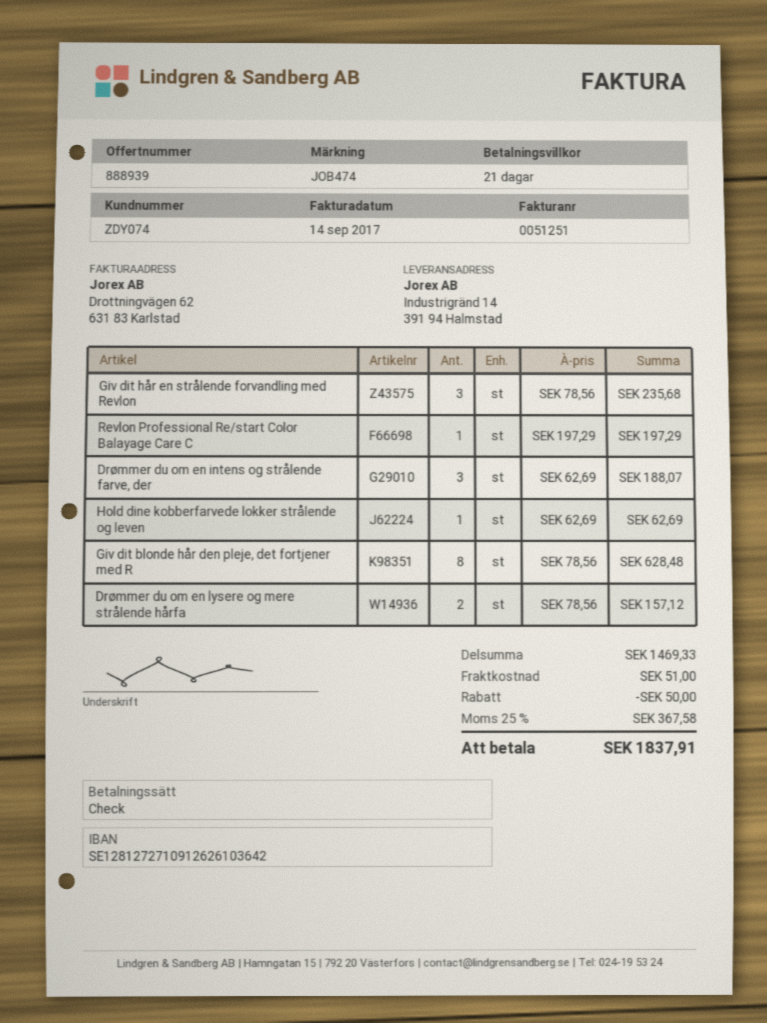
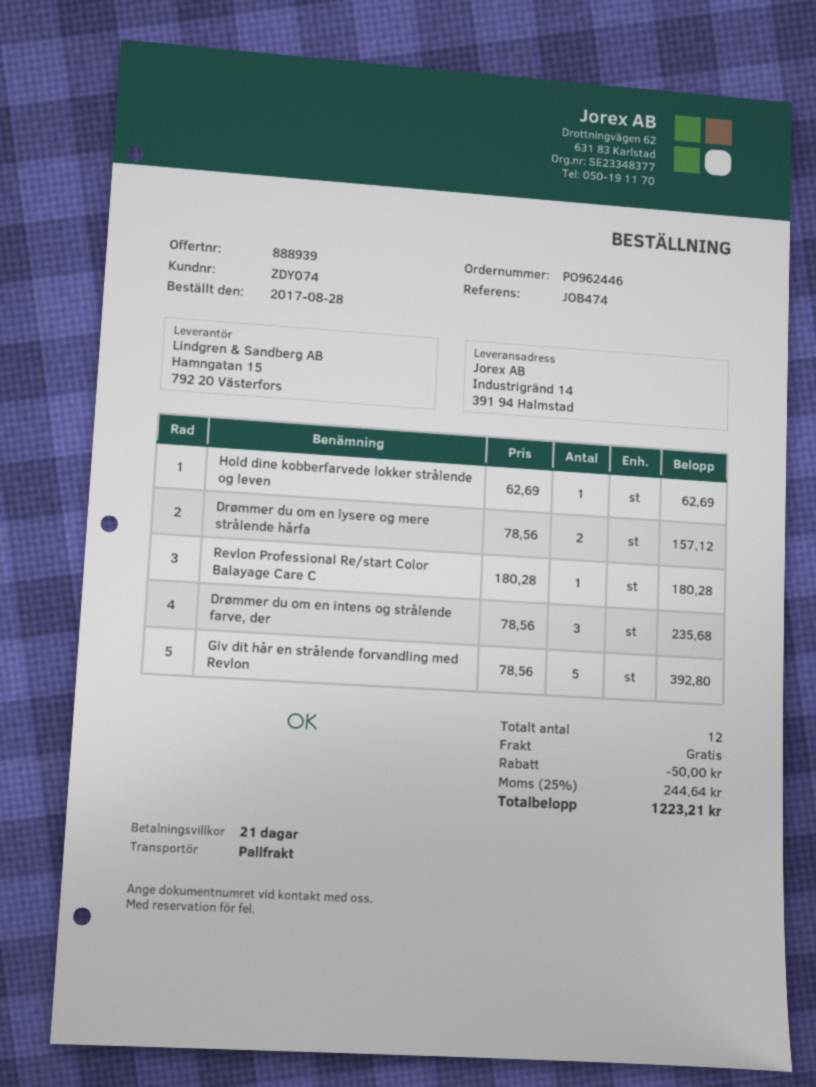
Giv dit hår en strålende forvandling med Revlon: 3 x 78.56 = 235.68 -> 5 x 78.56 = 392.80
Revlon Professional Re/start Color Balayage Care C: 1 x 197.29 = 197.29 -> 1 x 180.28 = 180.28
Drømmer du om en intens og strålende farve, der: 3 x 62.69 = 188.07 -> 3 x 78.56 = 235.68
Giv dit blonde hår den pleje, det fortjener med R: 8 x 78.56 = 628.48 -> none
shipping: 51.00 -> 0.00
tax: 25% = 367.58 -> 25% = 244.64
total: 1837.91 -> 1223.21

